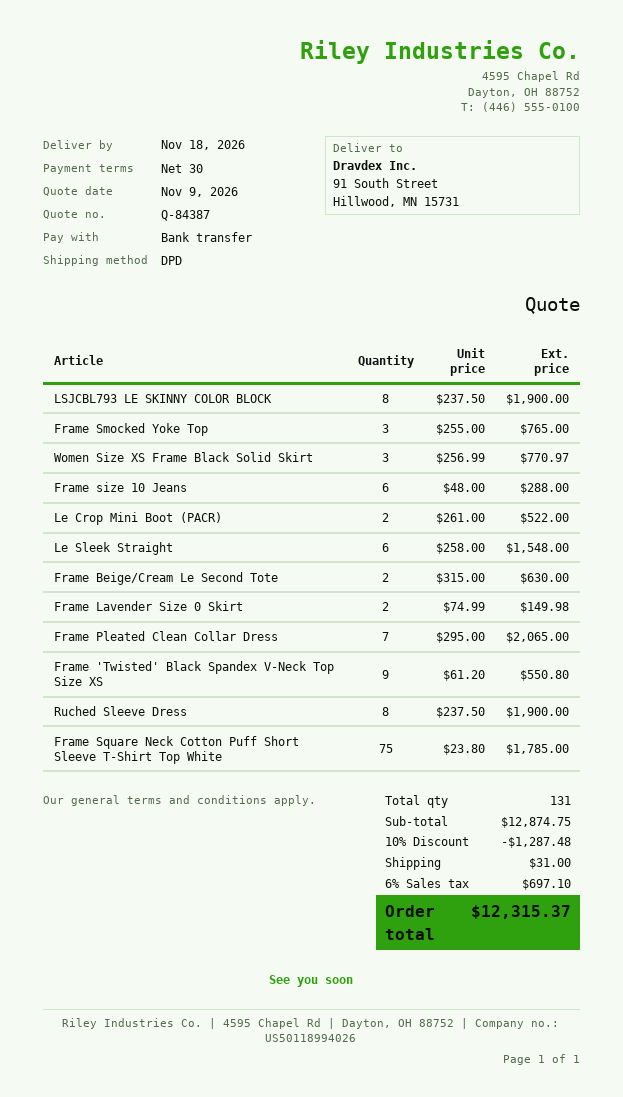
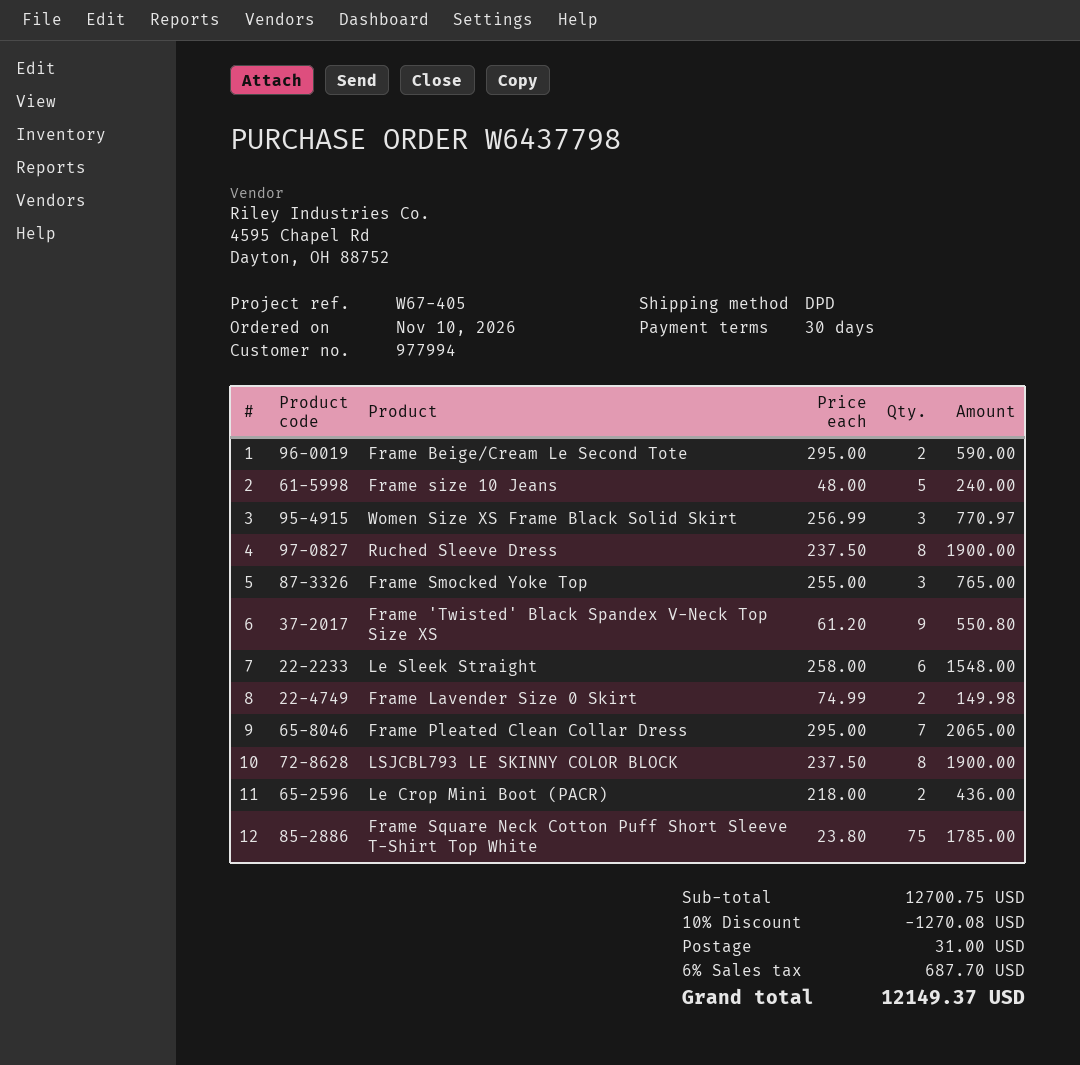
Frame size 10 Jeans: 6 x 48.00 = 288.00 -> 5 x 48.00 = 240.00
Le Crop Mini Boot (PACR): 2 x 261.00 = 522.00 -> 2 x 218.00 = 436.00
Frame Beige/Cream Le Second Tote: 2 x 315.00 = 630.00 -> 2 x 295.00 = 590.00
subtotal: 12874.75 -> 12700.75
discount: 10% = 1287.48 -> 10% = 1270.08
tax: 6% = 697.10 -> 6% = 687.70
total: 12315.37 -> 12149.37

